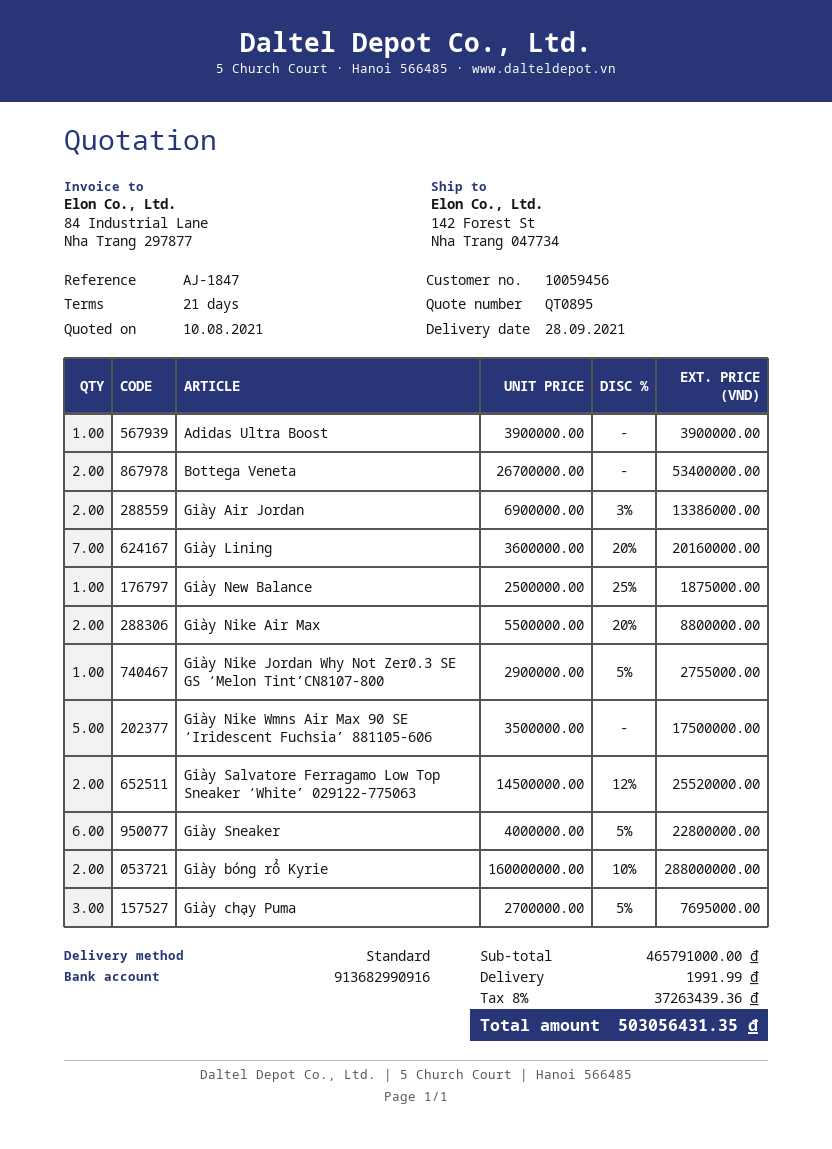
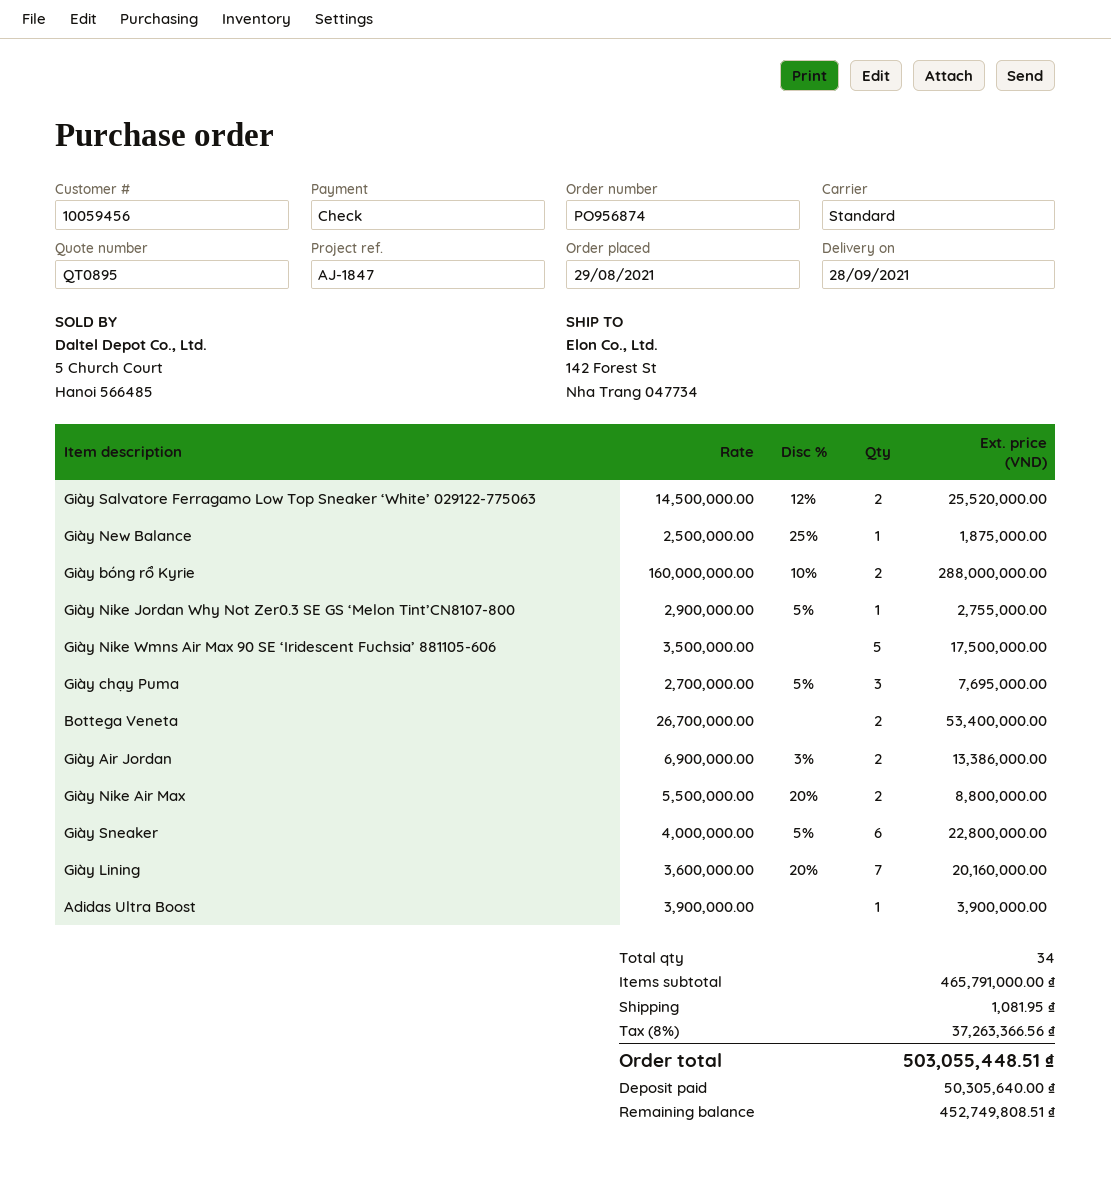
shipping: 1991.99 -> 1081.95
tax: 8% = 37263439.36 -> 8% = 37263366.56
total: 503056431.35 -> 503055448.51

